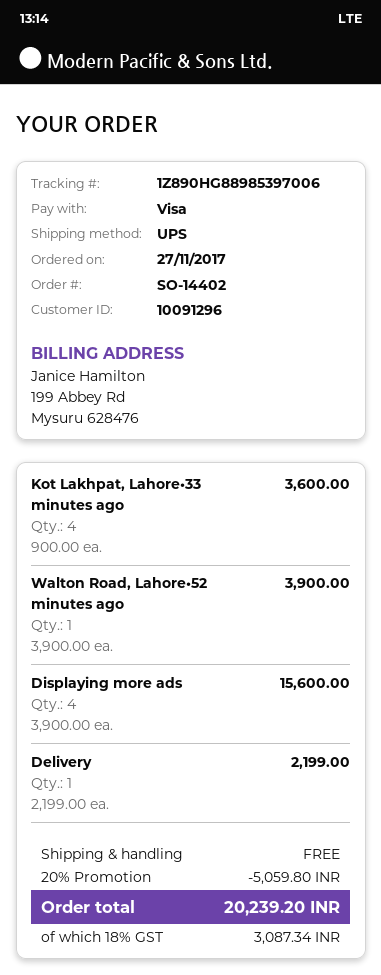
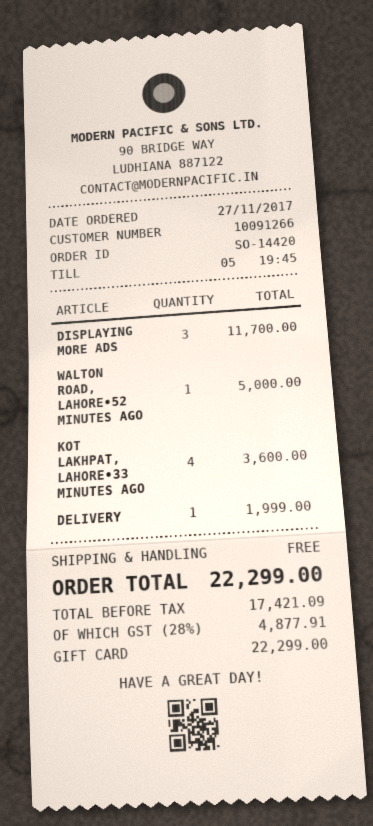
order number: SO-14402 -> SO-14420
customer number: 10091296 -> 10091266
payment method: Visa -> gift card
Walton Road, Lahore•52 minutes ago: 1 for 3900.00 -> 1 for 5000.00
Displaying more ads: 4 for 15600.00 -> 3 for 11700.00
Delivery: 1 for 2199.00 -> 1 for 1999.00
discount: 20% = 5059.80 -> none
tax: 18% = 3087.34 -> 28% = 4877.91
total: 20239.20 -> 22299.00

